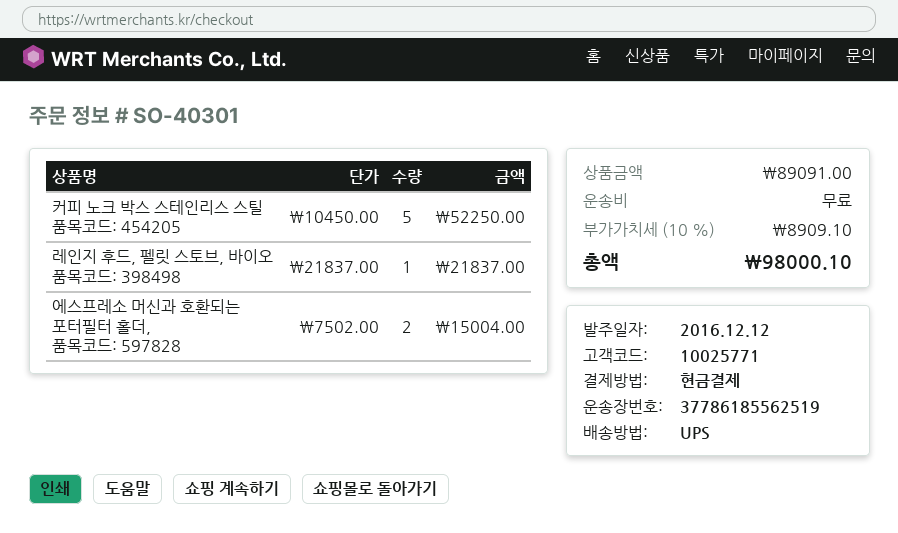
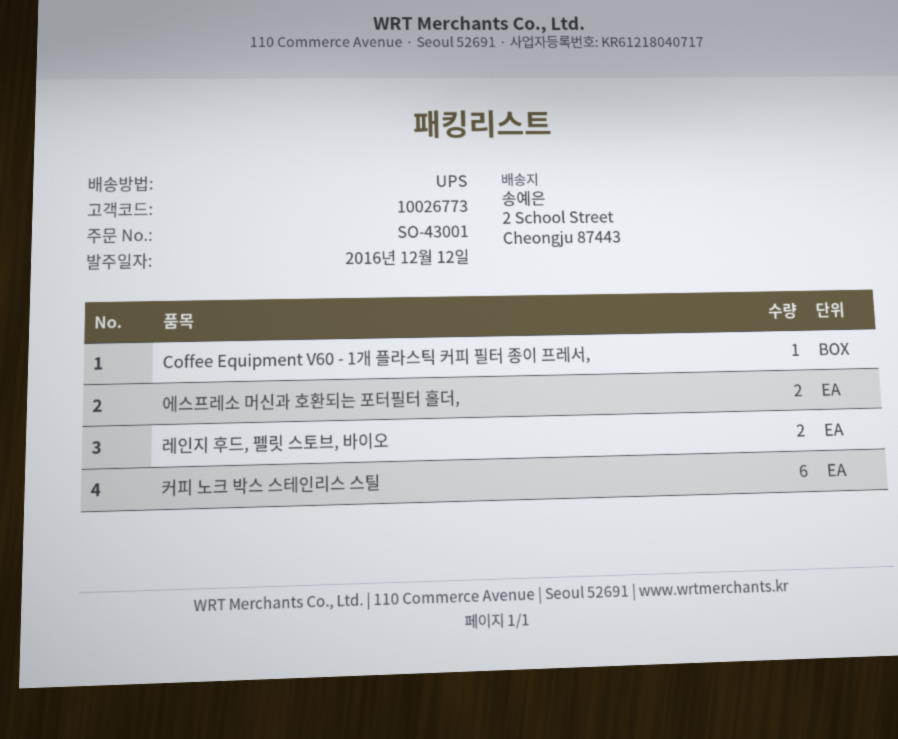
order number: SO-40301 -> SO-43001
customer number: 10025771 -> 10026773
커피 노크 박스 스테인리스 스틸: 5 -> 6
레인지 후드, 펠릿 스토브, 바이오: 1 -> 2
Coffee Equipment V60 - 1개 플라스틱 커피 필터 종이 프레서,: none -> 1

